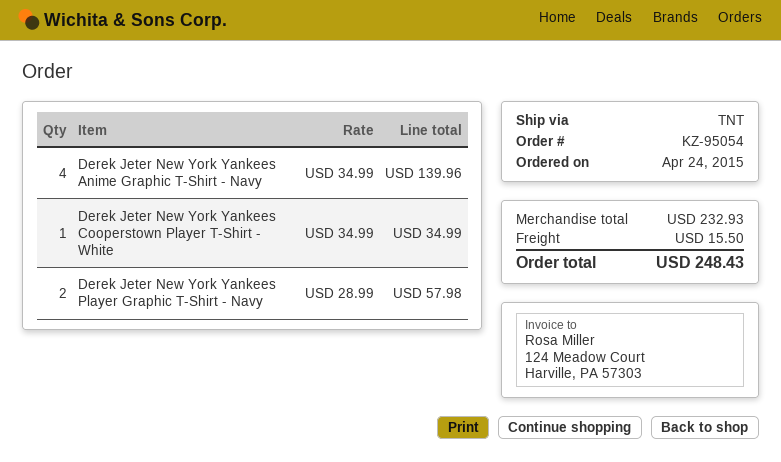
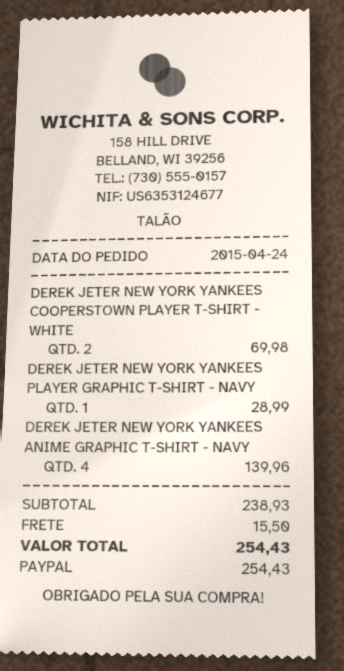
Derek Jeter New York Yankees Cooperstown Player T-Shirt - White: 1 for 34.99 -> 2 for 69.98
Derek Jeter New York Yankees Player Graphic T-Shirt - Navy: 2 for 57.98 -> 1 for 28.99
subtotal: 232.93 -> 238.93
total: 248.43 -> 254.43

